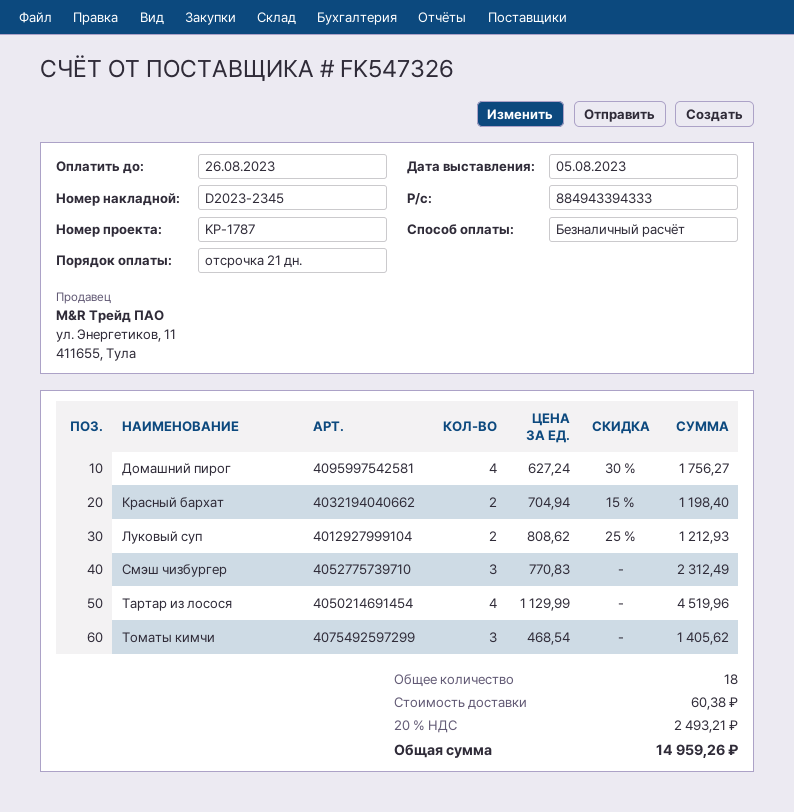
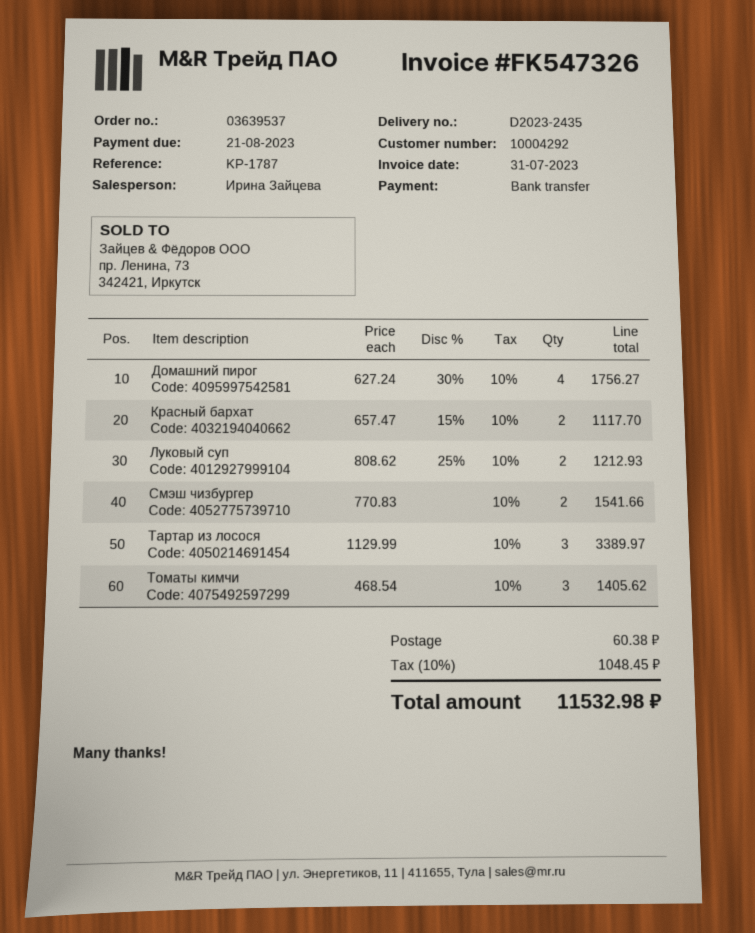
delivery note number: D2023-2345 -> D2023-2435
invoice date: 2023-08-05 -> 2023-07-31
due date: 2023-08-26 -> 2023-08-21
Красный бархат: 2 x 704.94 - 15% = 1198.40 -> 2 x 657.47 - 15% = 1117.70
Смэш чизбургер: 3 x 770.83 = 2312.49 -> 2 x 770.83 = 1541.66
Тартар из лосося: 4 x 1129.99 = 4519.96 -> 3 x 1129.99 = 3389.97
tax: 20% = 2493.21 -> 10% = 1048.45
total: 14959.26 -> 11532.98

